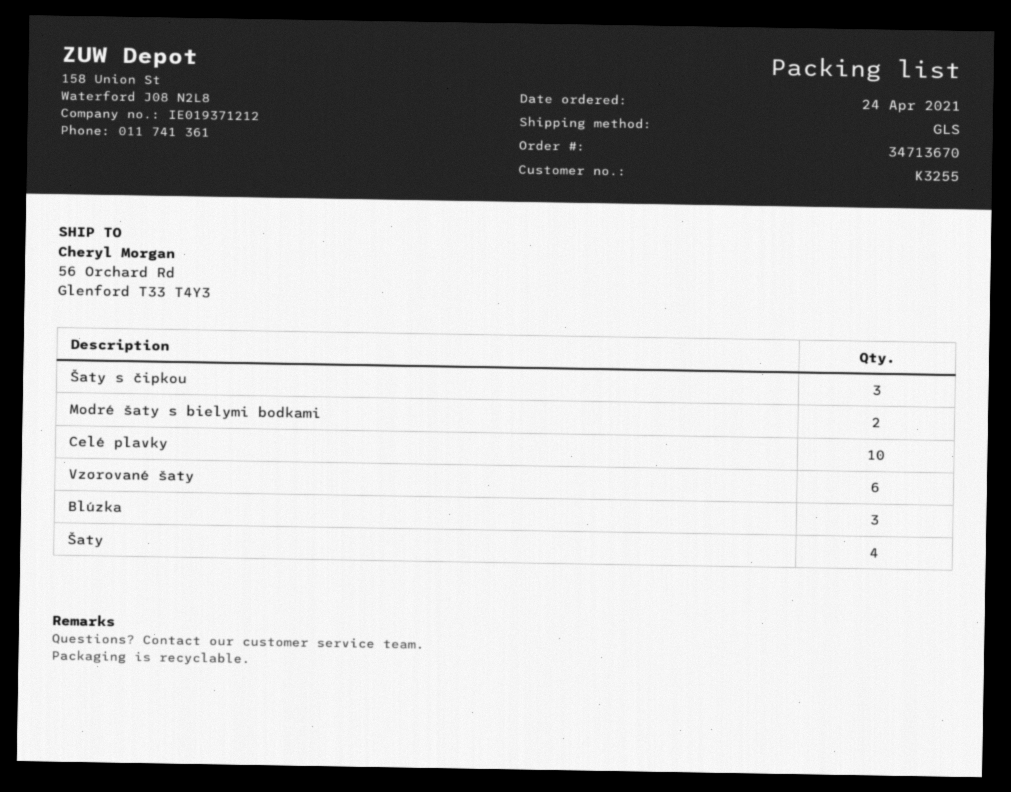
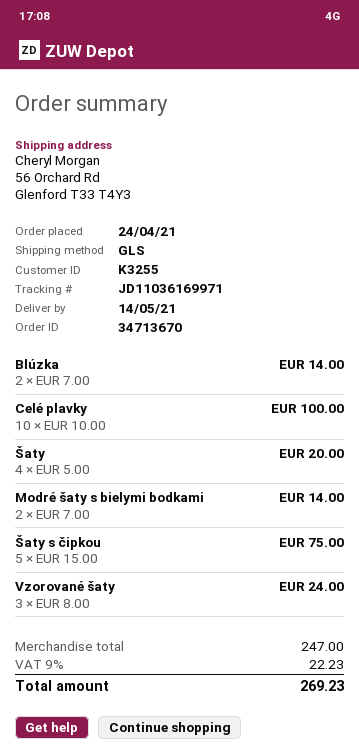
Šaty s čipkou: 3 -> 5
Vzorované šaty: 6 -> 3
Blúzka: 3 -> 2

